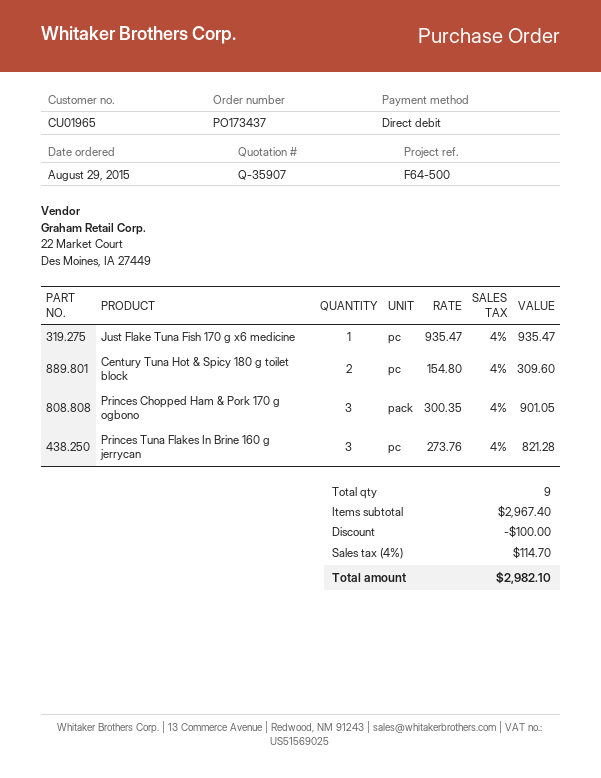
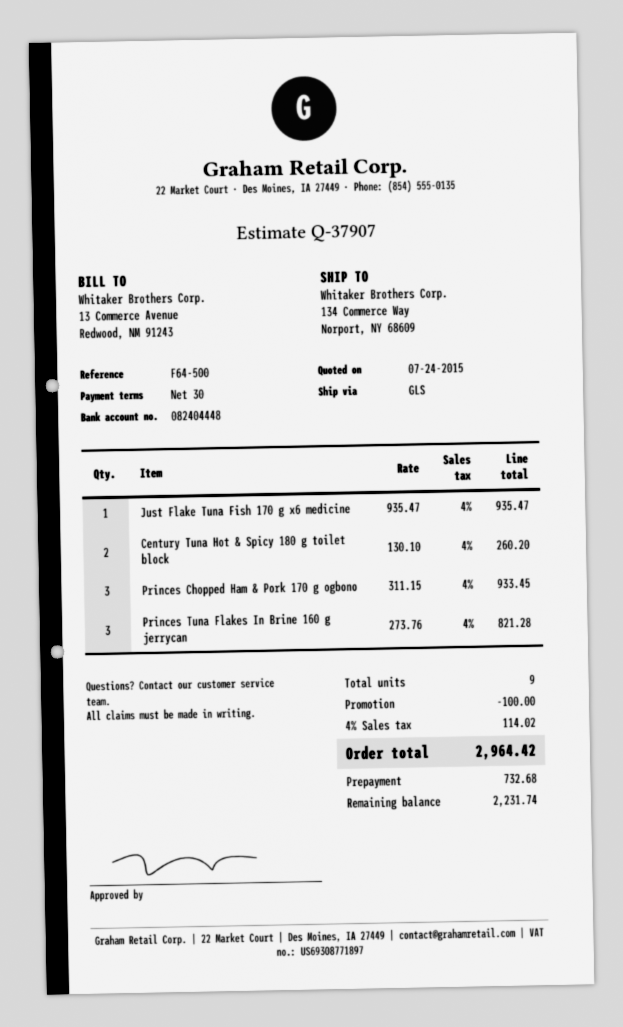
quote number: Q-35907 -> Q-37907
Century Tuna Hot & Spicy 180 g toilet block: 2 x 154.80 = 309.60 -> 2 x 130.10 = 260.20
Princes Chopped Ham & Pork 170 g ogbono: 3 x 300.35 = 901.05 -> 3 x 311.15 = 933.45
tax: 4% = 114.70 -> 4% = 114.02
total: 2982.10 -> 2964.42

